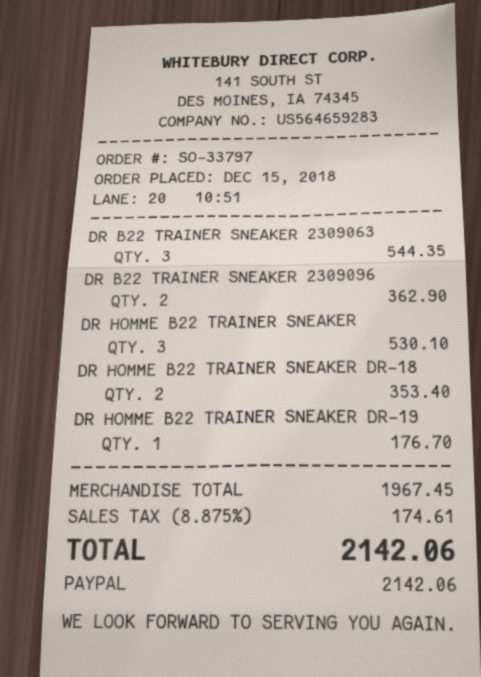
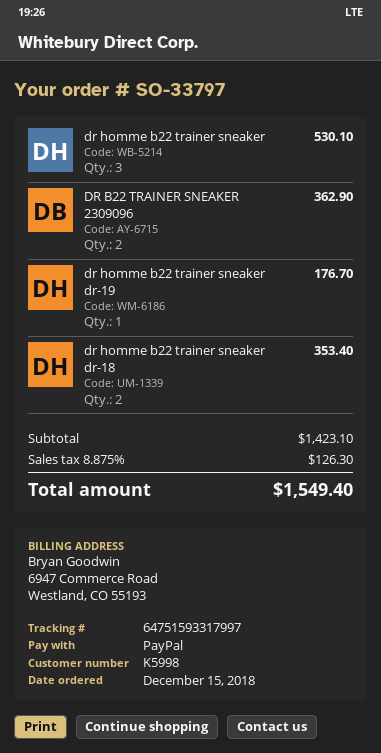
DR B22 TRAINER SNEAKER 2309063: 3 for 544.35 -> none
subtotal: 1967.45 -> 1423.10
tax: 8.875% = 174.61 -> 8.875% = 126.30
total: 2142.06 -> 1549.40

